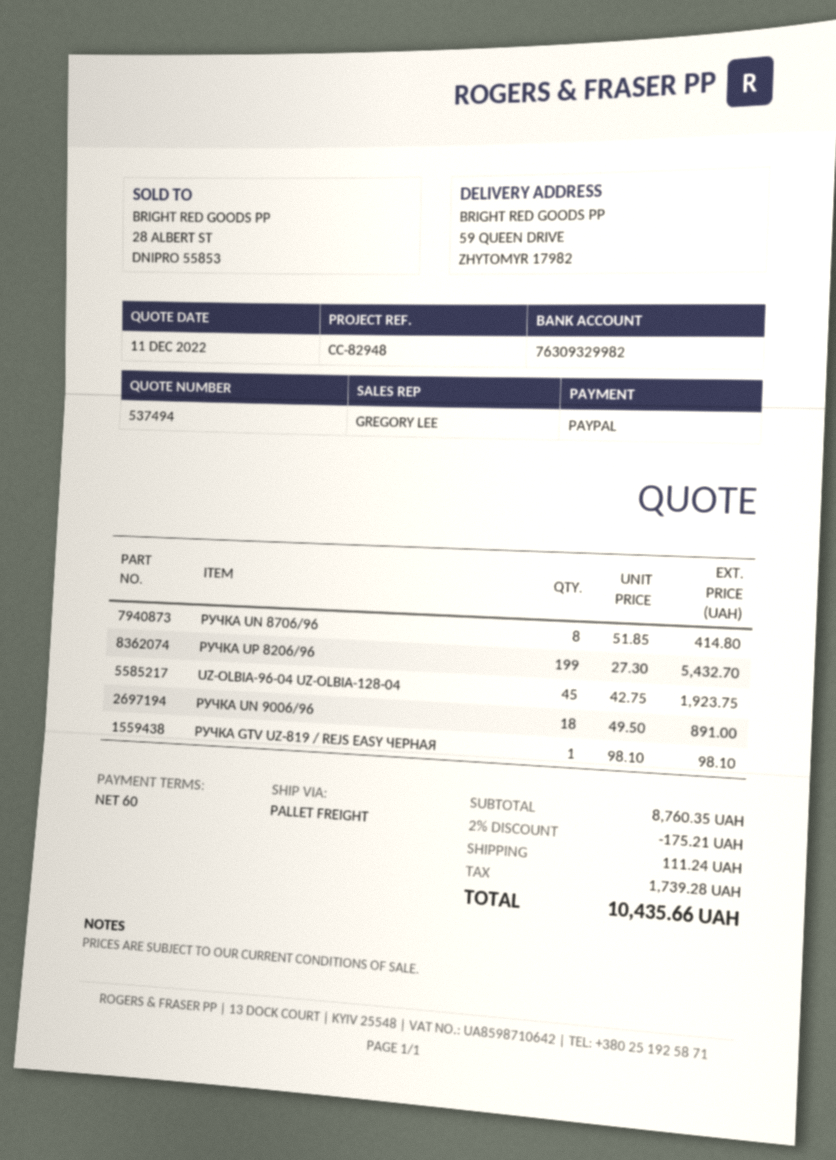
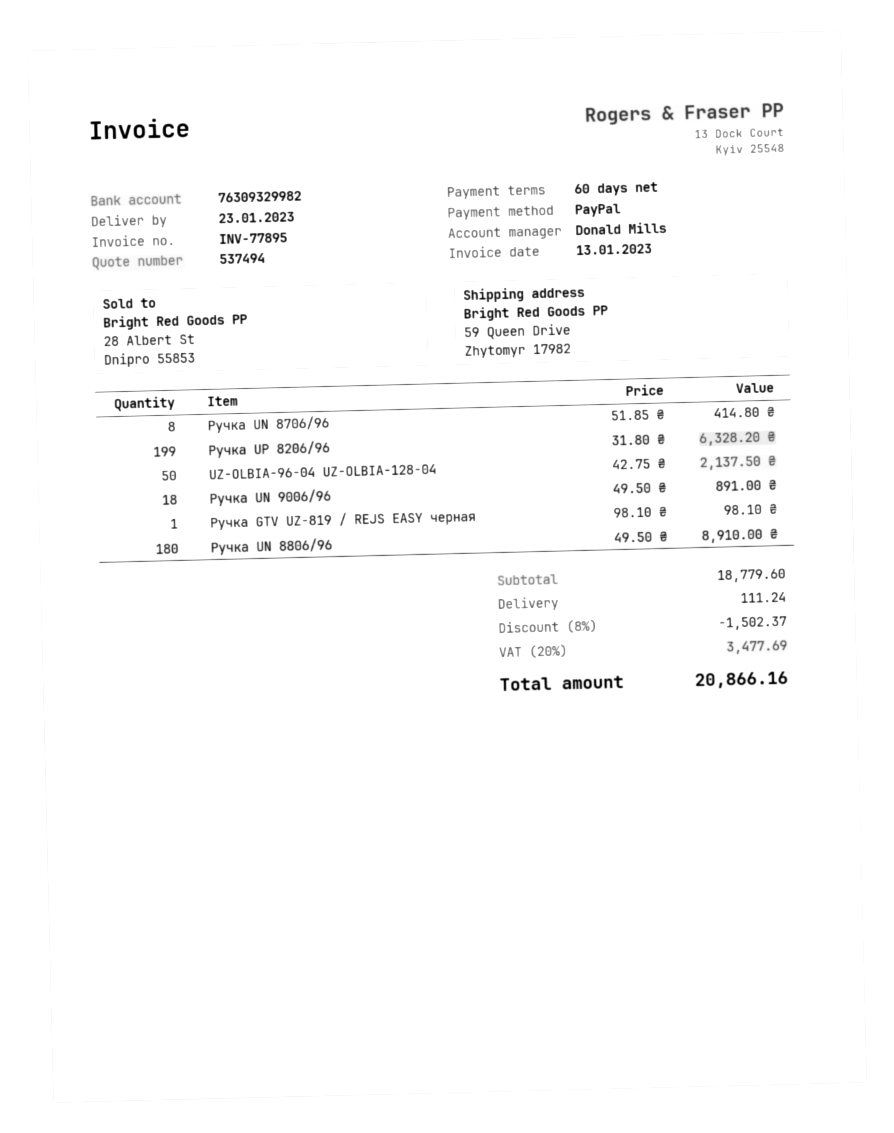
sales rep: GREGORY LEE -> Donald Mills
РУЧКА UP 8206/96: 199 x 27.30 = 5432.70 -> 199 x 31.80 = 6328.20
UZ-OLBIA-96-04 UZ-OLBIA-128-04: 45 x 42.75 = 1923.75 -> 50 x 42.75 = 2137.50
Ручка UN 8806/96: none -> 180 x 49.50 = 8910.00
subtotal: 8760.35 -> 18779.60
discount: 2% = 175.21 -> 8% = 1502.37
tax: 1739.28 -> 3477.69
total: 10435.66 -> 20866.16

